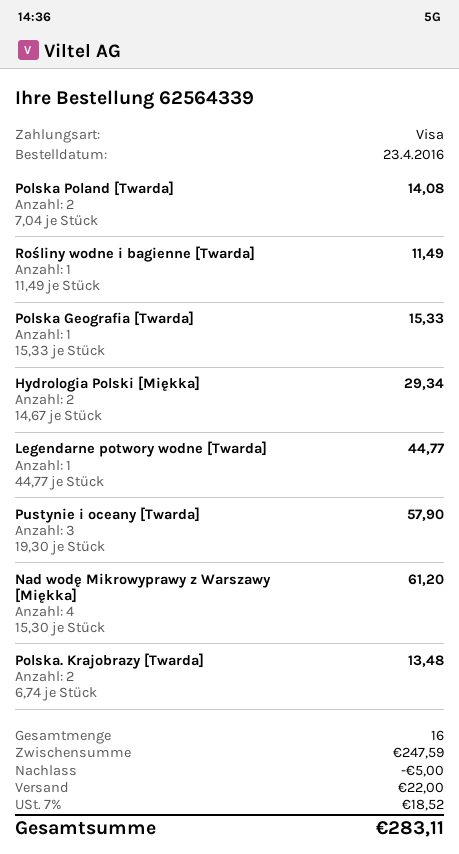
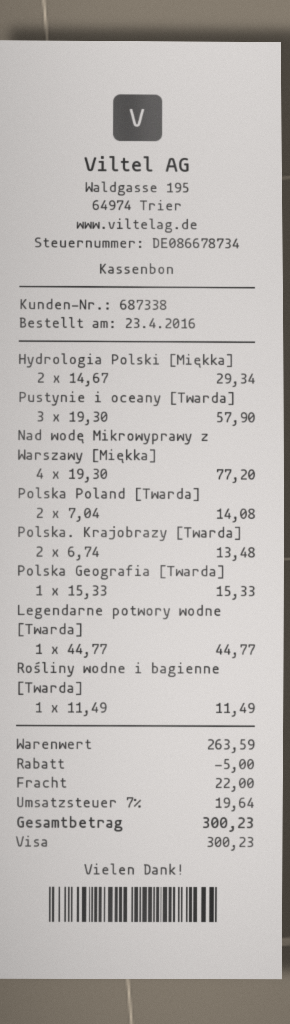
Nad wodę Mikrowyprawy z Warszawy [Miękka]: 4 x 15.30 = 61.20 -> 4 x 19.30 = 77.20
subtotal: 247.59 -> 263.59
tax: 7% = 18.52 -> 7% = 19.64
total: 283.11 -> 300.23

